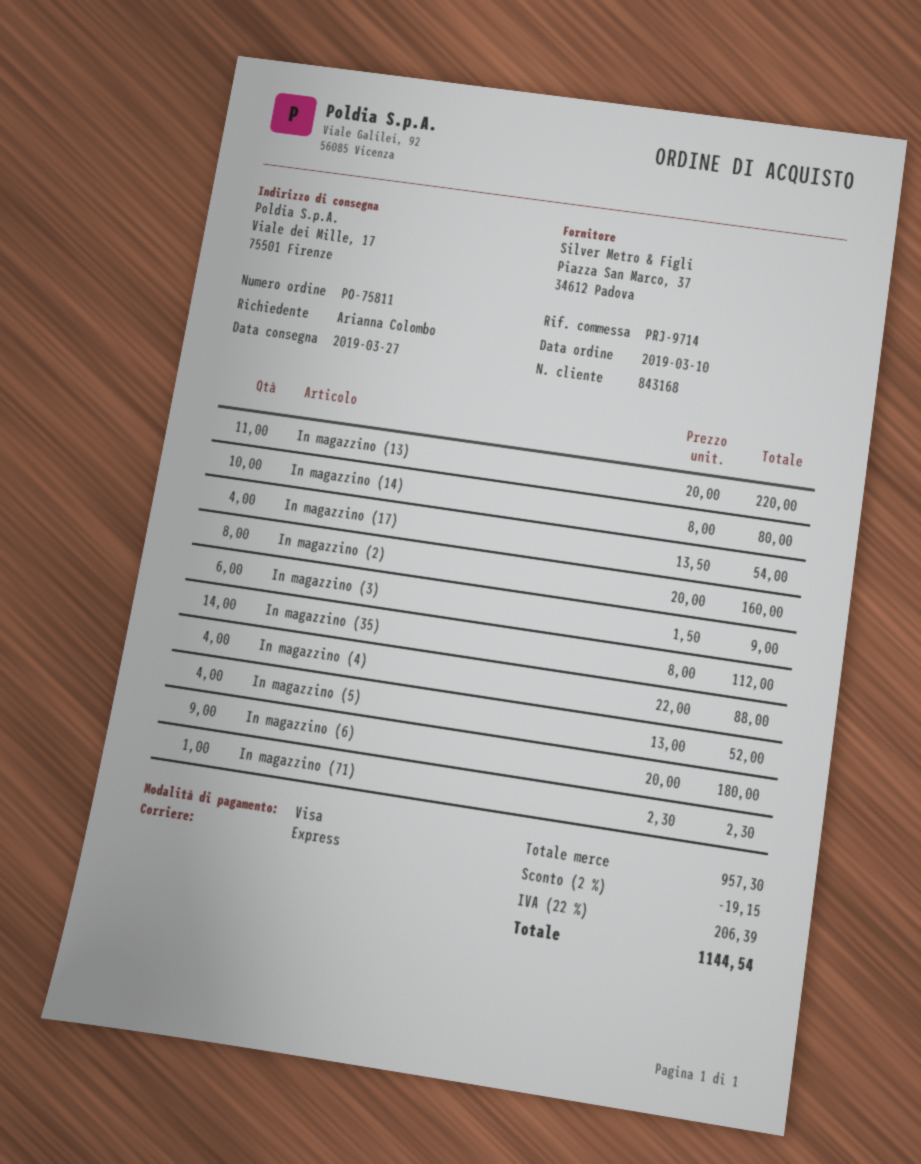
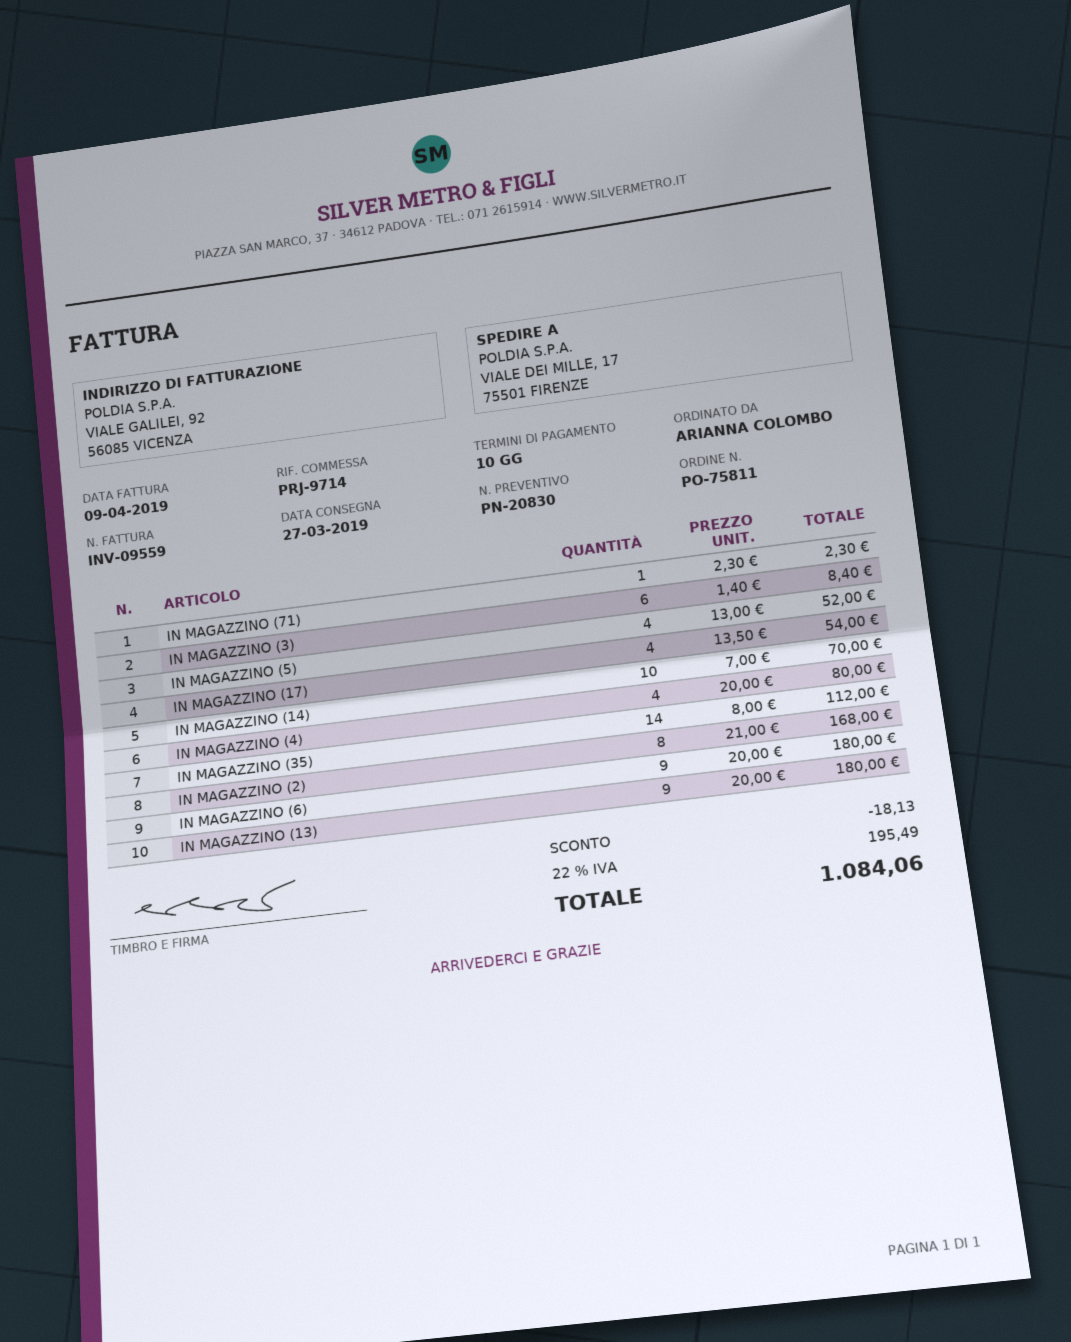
In magazzino (13): 11 x 20.00 = 220.00 -> 9 x 20.00 = 180.00
In magazzino (14): 10 x 8.00 = 80.00 -> 10 x 7.00 = 70.00
In magazzino (2): 8 x 20.00 = 160.00 -> 8 x 21.00 = 168.00
In magazzino (3): 6 x 1.50 = 9.00 -> 6 x 1.40 = 8.40
In magazzino (4): 4 x 22.00 = 88.00 -> 4 x 20.00 = 80.00
discount: 19.15 -> 18.13
tax: 22% = 206.39 -> 22% = 195.49
total: 1144.54 -> 1084.06

